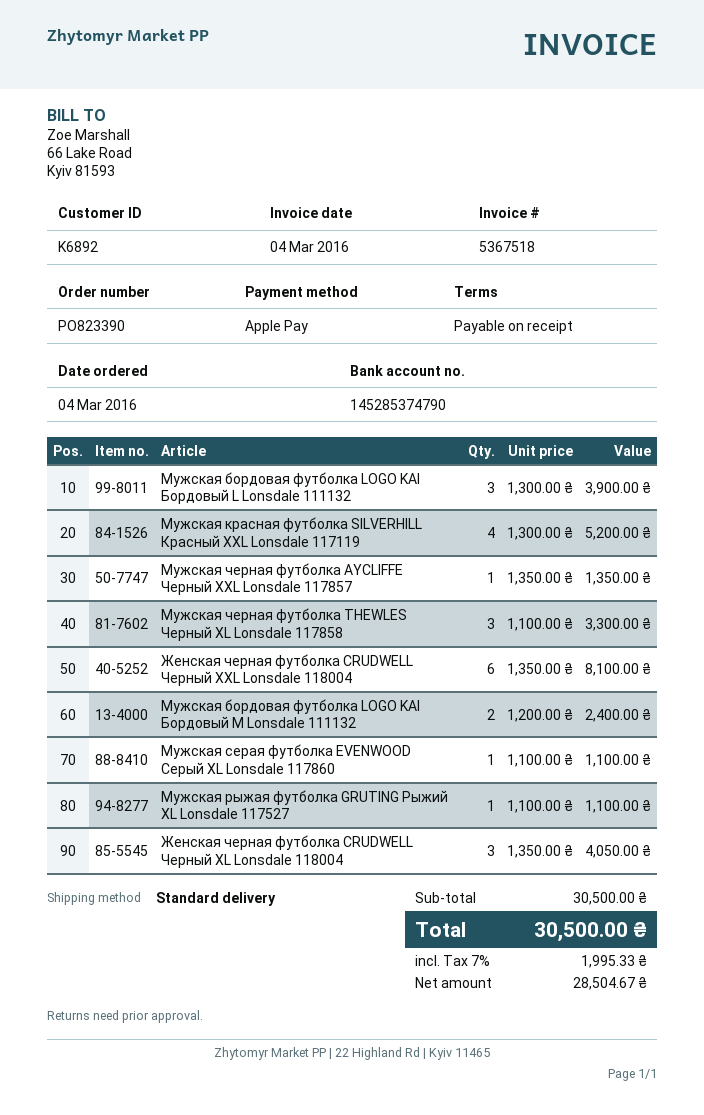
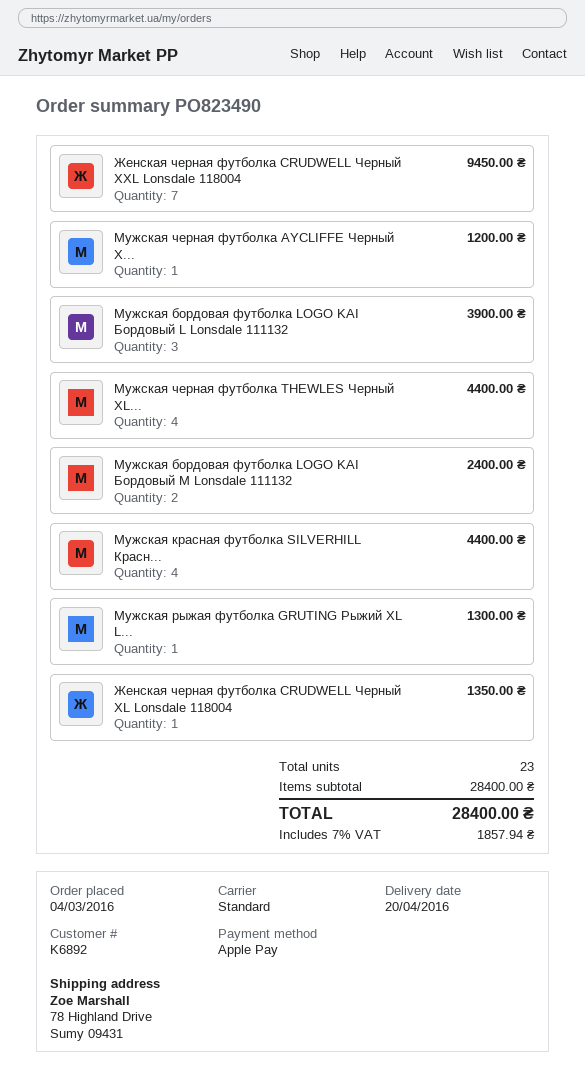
order number: PO823390 -> PO823490
Мужская красная футболка SILVERHILL Красный XXL Lonsdale 117119: 4 for 5200.00 -> 4 for 4400.00
Мужская черная футболка AYCLIFFE Черный XXL Lonsdale 117857: 1 for 1350.00 -> 1 for 1200.00
Мужская черная футболка THEWLES Черный XL Lonsdale 117858: 3 for 3300.00 -> 4 for 4400.00
Женская черная футболка CRUDWELL Черный XXL Lonsdale 118004: 6 for 8100.00 -> 7 for 9450.00
Мужская серая футболка EVENWOOD Серый XL Lonsdale 117860: 1 for 1100.00 -> none
Мужская рыжая футболка GRUTING Рыжий XL Lonsdale 117527: 1 for 1100.00 -> 1 for 1300.00
Женская черная футболка CRUDWELL Черный XL Lonsdale 118004: 3 for 4050.00 -> 1 for 1350.00
subtotal: 30500.00 -> 28400.00
tax: 7% = 1995.33 -> 7% = 1857.94
total: 30500.00 -> 28400.00

